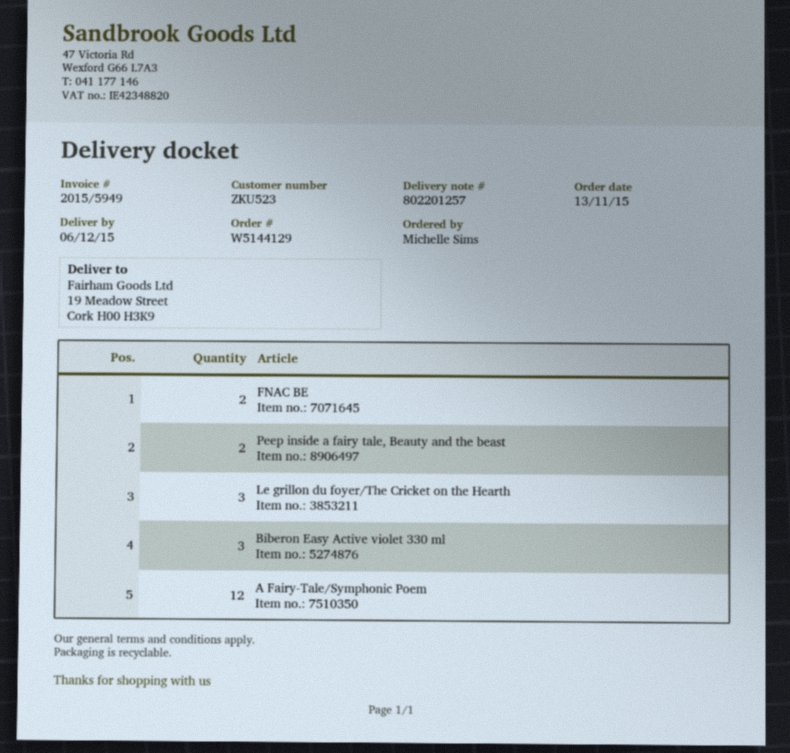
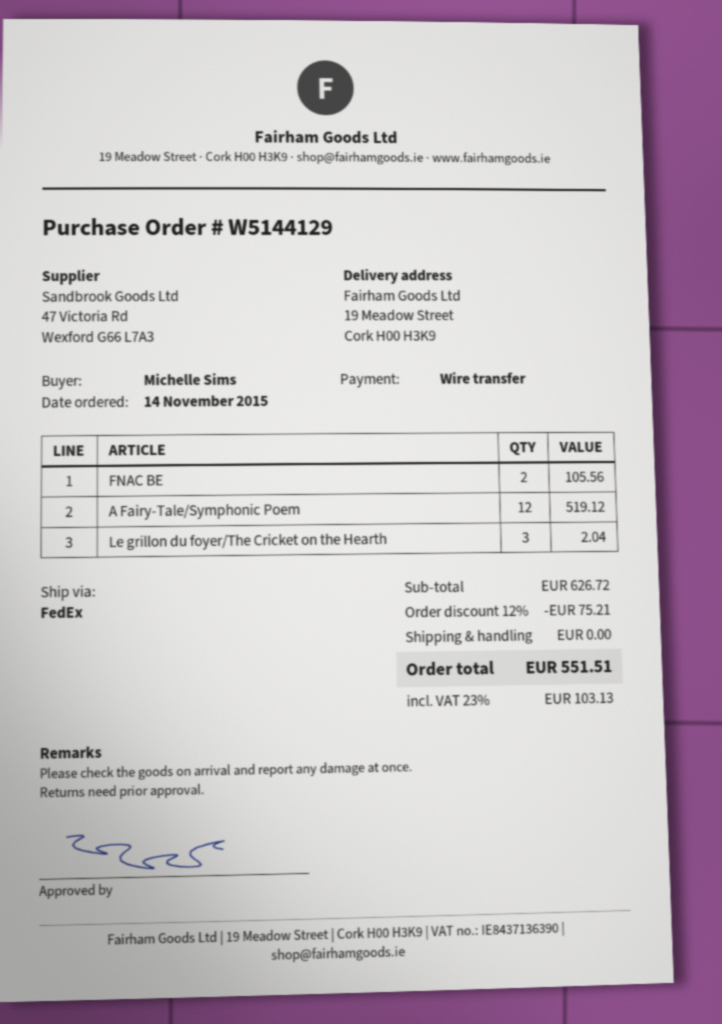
order date: 2015-11-13 -> 2015-11-14
Peep inside a fairy tale, Beauty and the beast: 2 -> none
Biberon Easy Active violet 330 ml: 3 -> none

